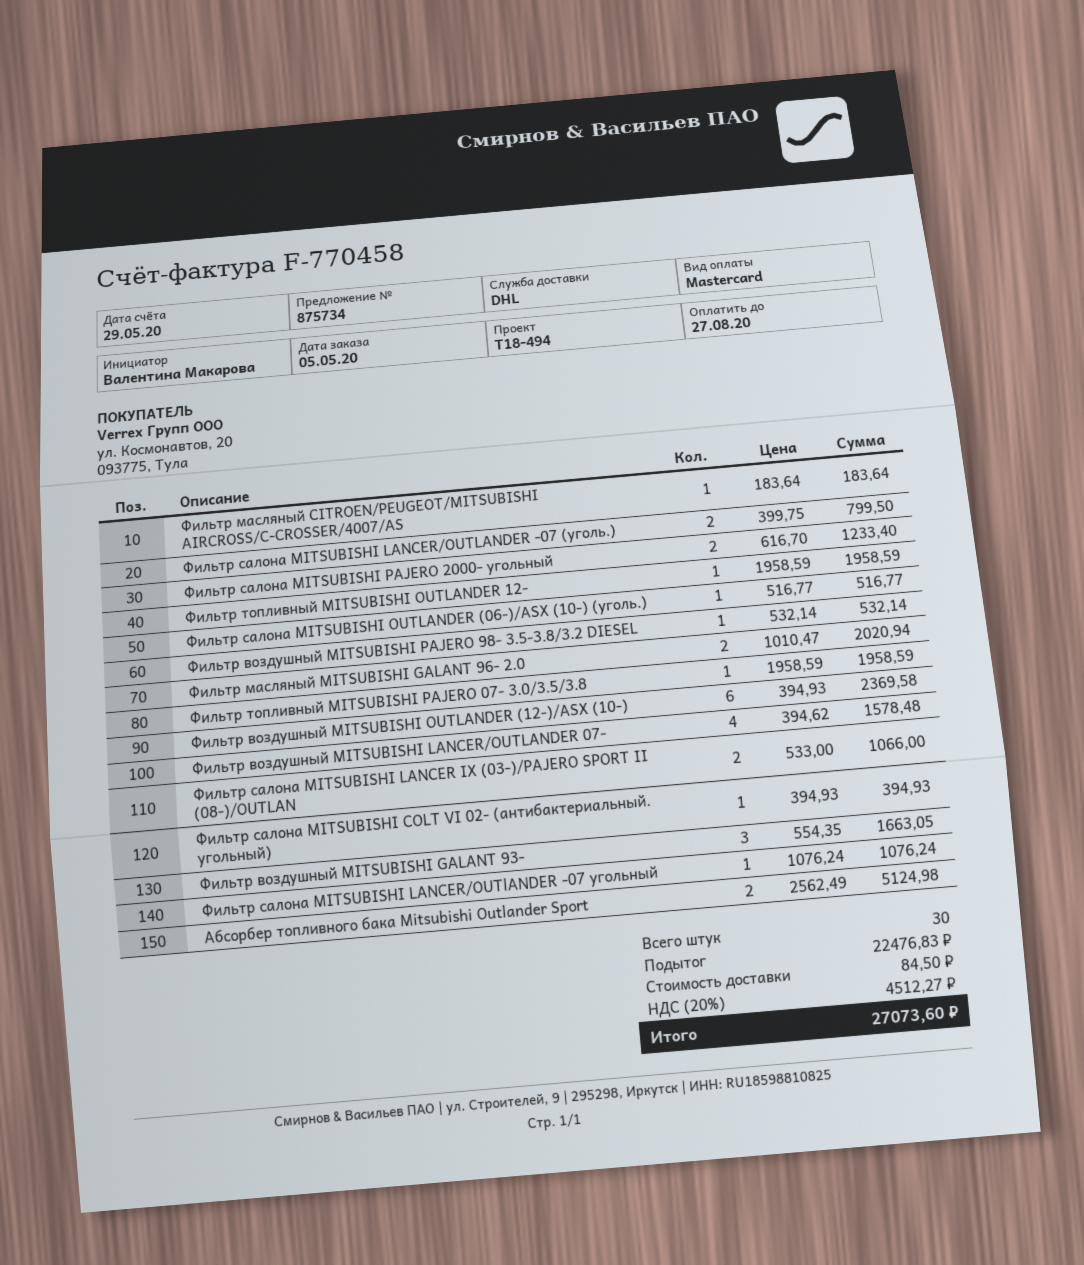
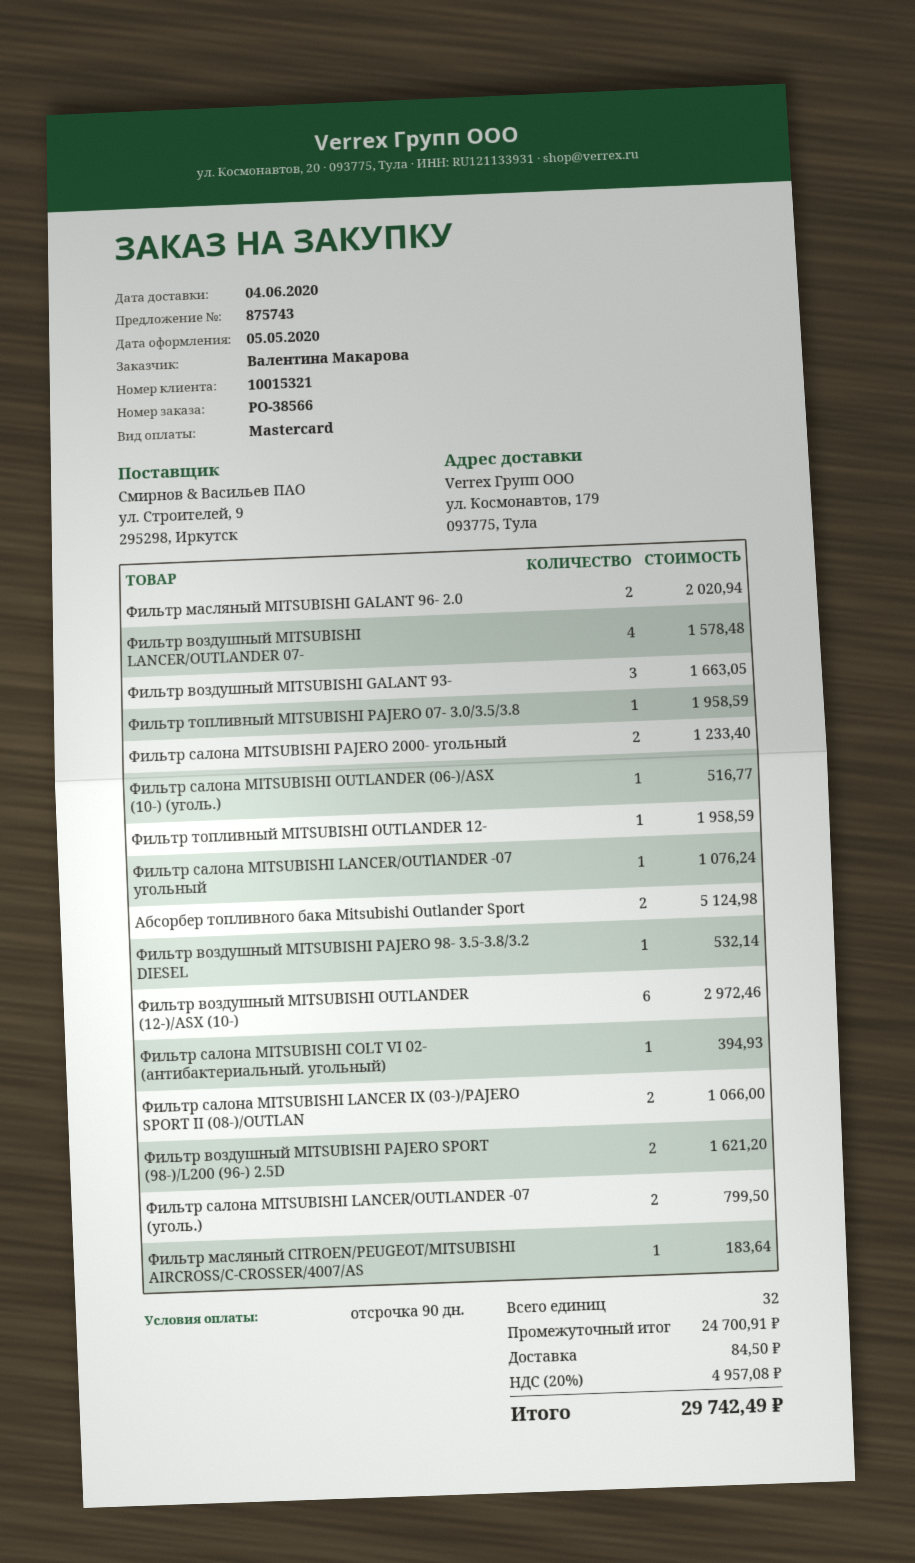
quote number: 875734 -> 875743
Фильтр воздушный MITSUBISHI OUTLANDER (12-)/ASX (10-): 6 for 2369.58 -> 6 for 2972.46
Фильтр воздушный MITSUBISHI PAJERO SPORT (98-)/L200 (96-) 2.5D: none -> 2 for 1621.20
total quantity: 30 -> 32
subtotal: 22476.83 -> 24700.91
tax: 20% = 4512.27 -> 20% = 4957.08
total: 27073.60 -> 29742.49

